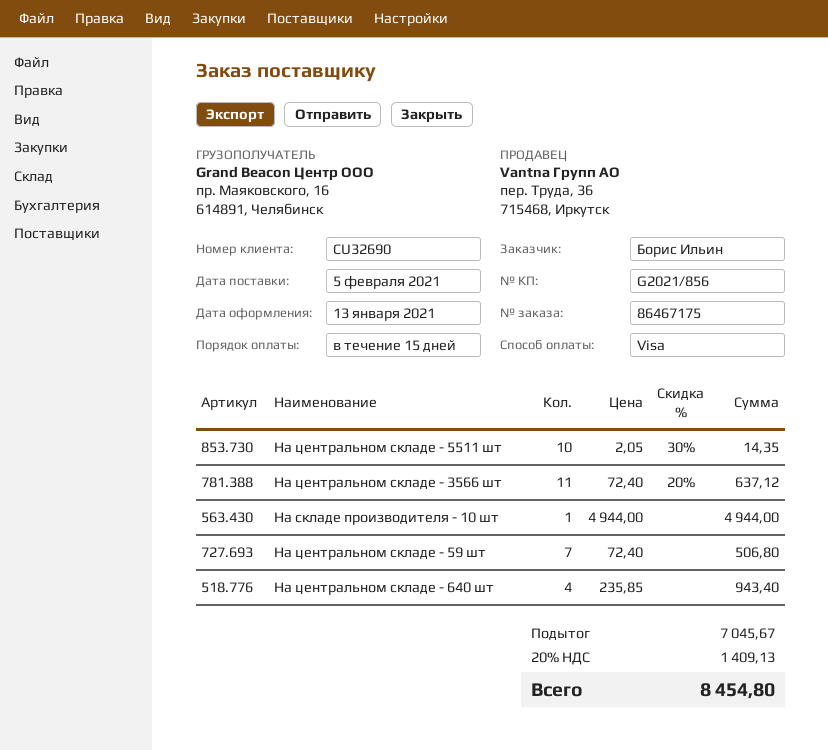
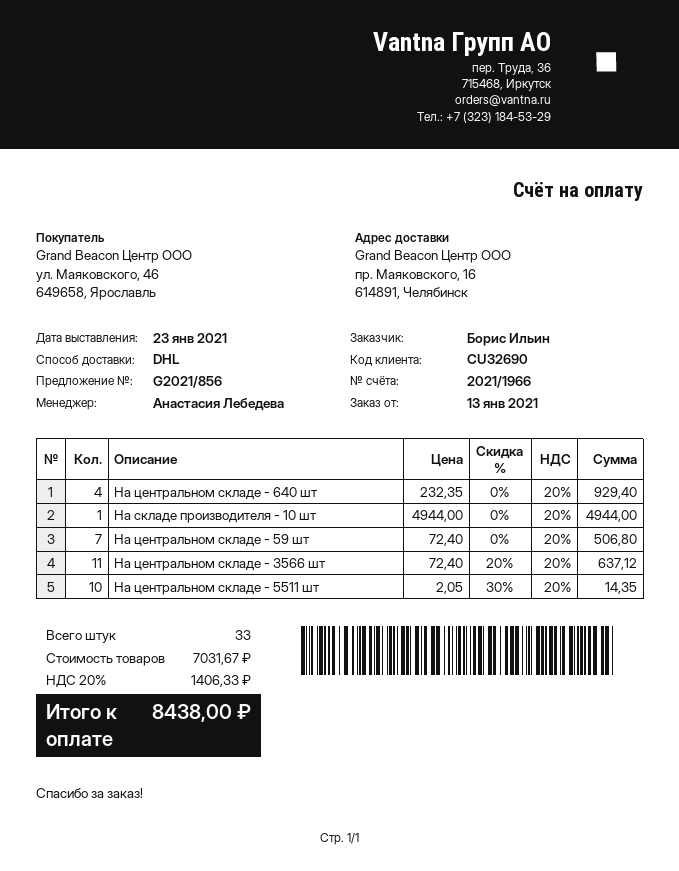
На центральном складе - 640 шт: 4 x 235.85 = 943.40 -> 4 x 232.35 = 929.40
subtotal: 7045.67 -> 7031.67
tax: 20% = 1409.13 -> 20% = 1406.33
total: 8454.80 -> 8438.00

